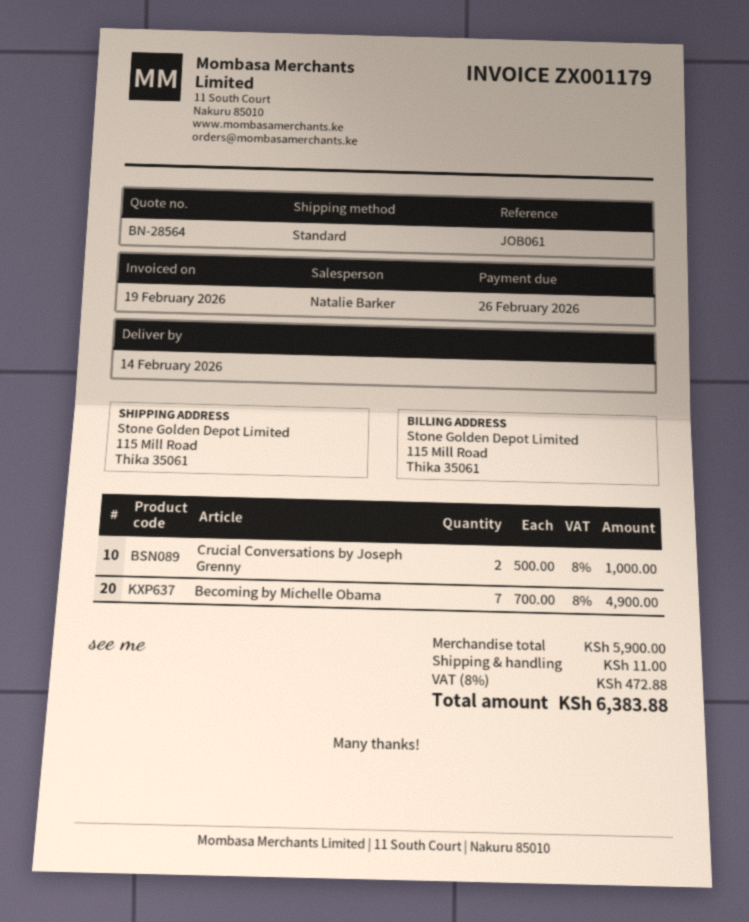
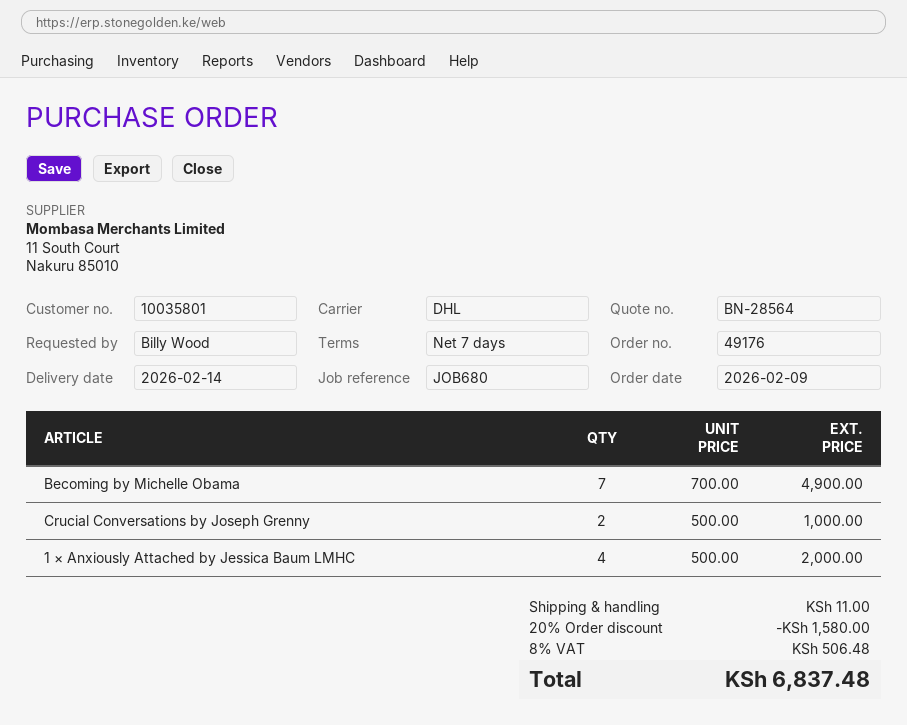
reference: JOB061 -> JOB680
shipping method: standard -> DHL
1 × Anxiously Attached by Jessica Baum LMHC: none -> 4 x 500.00 = 2000.00
discount: none -> 20% = 1580.00
tax: 8% = 472.88 -> 8% = 506.48
total: 6383.88 -> 6837.48

